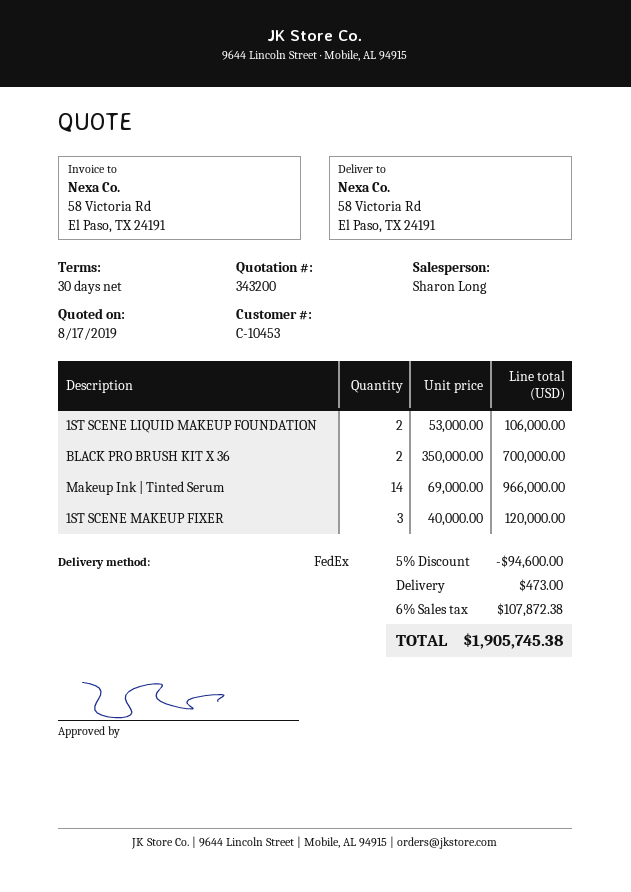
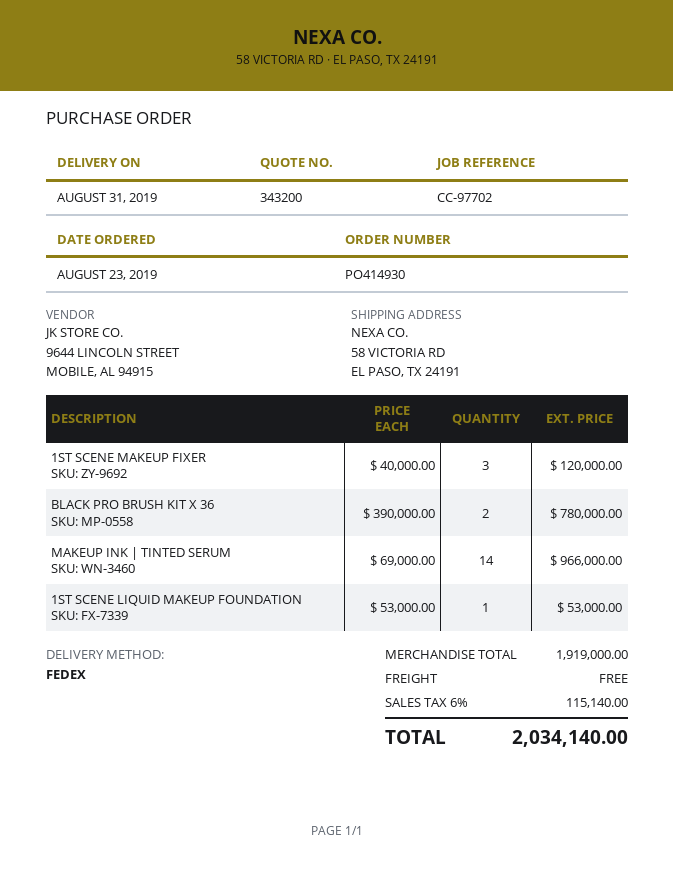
1ST SCENE LIQUID MAKEUP FOUNDATION: 2 x 53000.00 = 106000.00 -> 1 x 53000.00 = 53000.00
BLACK PRO BRUSH KIT X 36: 2 x 350000.00 = 700000.00 -> 2 x 390000.00 = 780000.00
discount: 5% = 94600.00 -> none
shipping: 473.00 -> 0.00
tax: 6% = 107872.38 -> 6% = 115140.00
total: 1905745.38 -> 2034140.00

